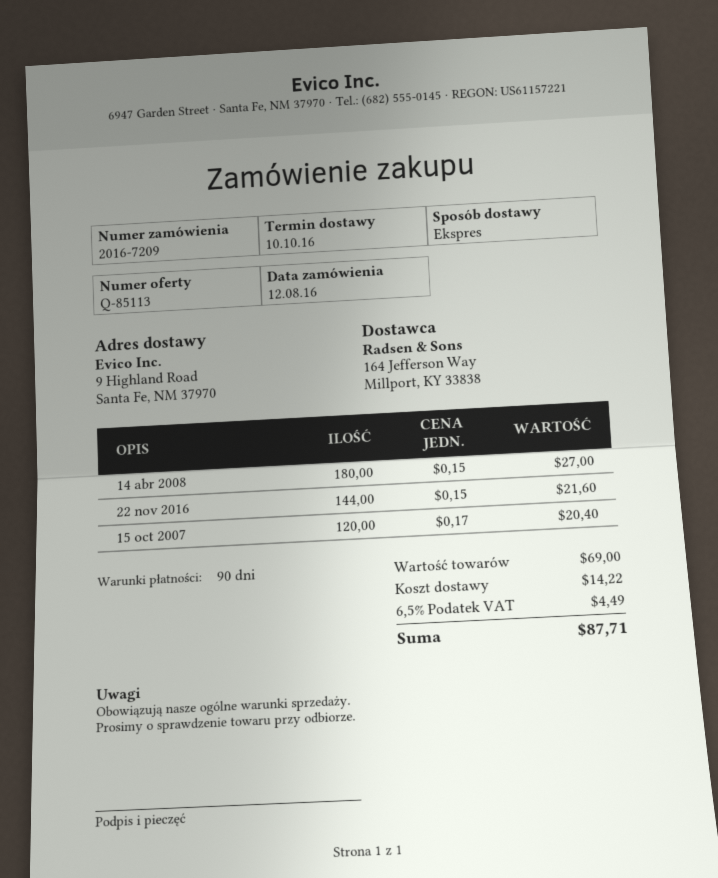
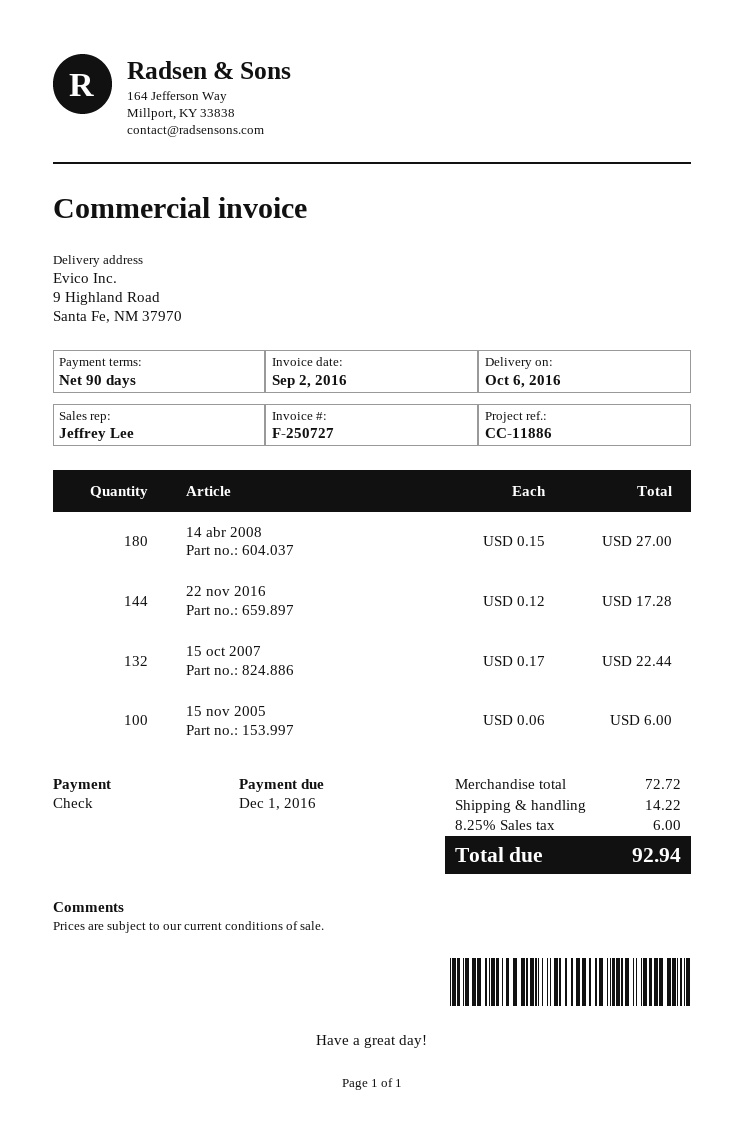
delivery date: 2016-10-10 -> 2016-10-06
22 nov 2016: 144 x 0.15 = 21.60 -> 144 x 0.12 = 17.28
15 oct 2007: 120 x 0.17 = 20.40 -> 132 x 0.17 = 22.44
15 nov 2005: none -> 100 x 0.06 = 6.00
subtotal: 69.00 -> 72.72
tax: 6.5% = 4.49 -> 8.25% = 6.00
total: 87.71 -> 92.94

